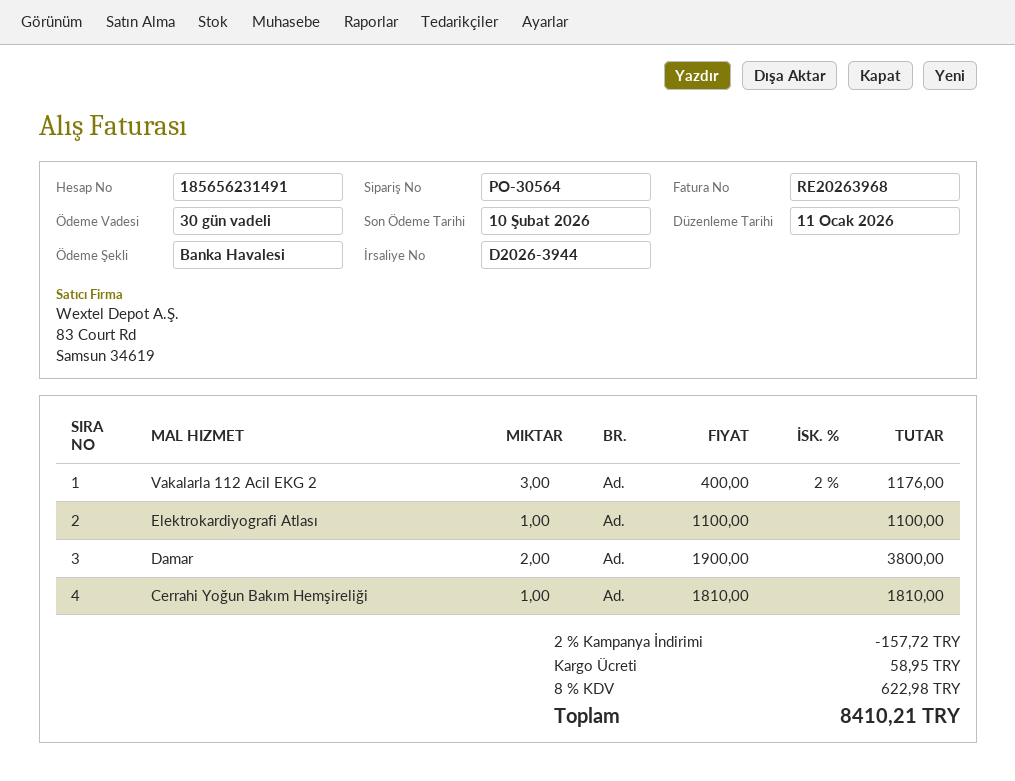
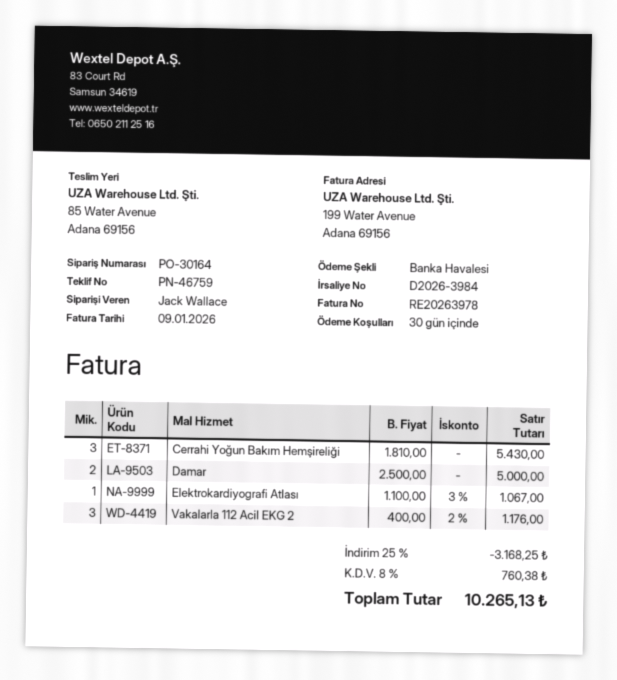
order number: PO-30564 -> PO-30164
delivery note number: D2026-3944 -> D2026-3984
invoice number: RE20263968 -> RE20263978
invoice date: 2026-01-11 -> 2026-01-09
Elektrokardiyografi Atlası: 1 x 1100.00 = 1100.00 -> 1 x 1100.00 - 3% = 1067.00
Damar: 2 x 1900.00 = 3800.00 -> 2 x 2500.00 = 5000.00
Cerrahi Yoğun Bakım Hemşireliği: 1 x 1810.00 = 1810.00 -> 3 x 1810.00 = 5430.00
discount: 2% = 157.72 -> 25% = 3168.25
shipping: 58.95 -> none
tax: 8% = 622.98 -> 8% = 760.38
total: 8410.21 -> 10265.13

